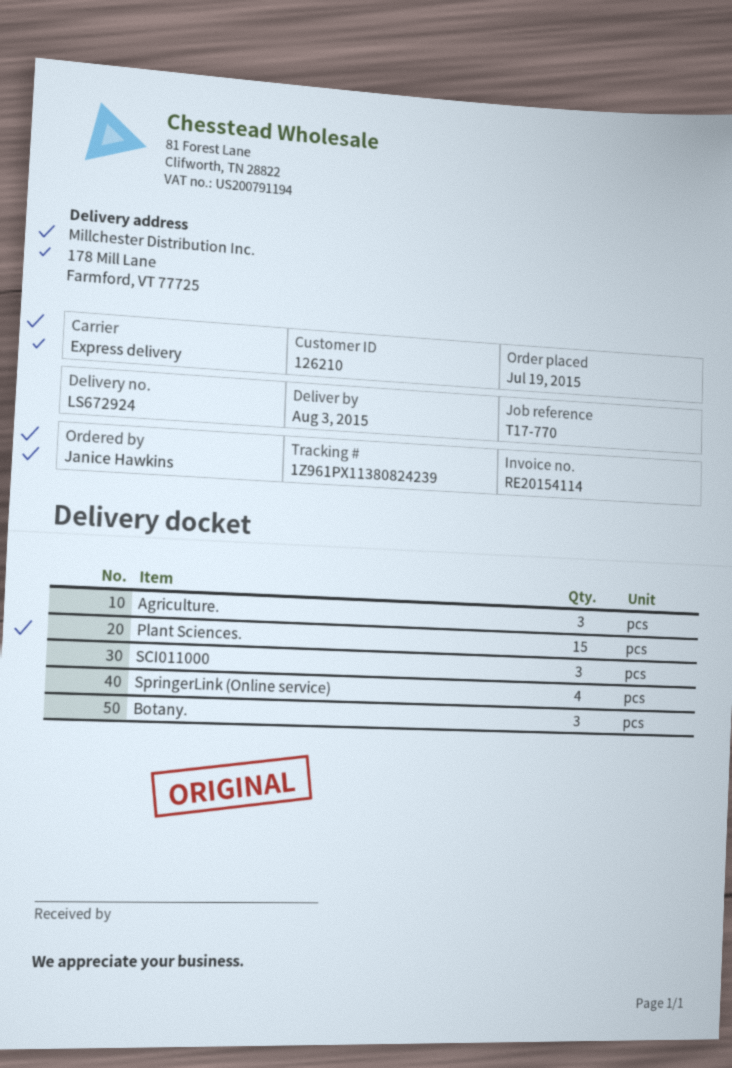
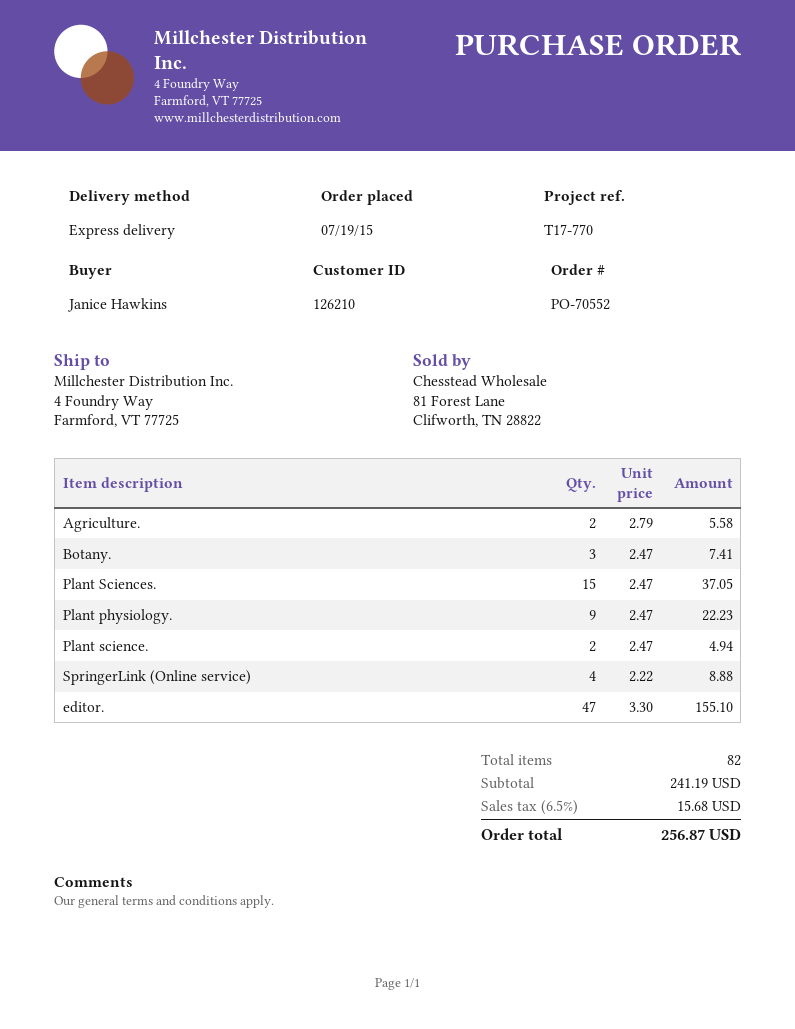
ship to: 178 Mill Lane, Farmford, VT 77725 -> 4 Foundry Way, Farmford, VT 77725
Agriculture.: 3 -> 2
SCI011000: 3 -> none
Plant physiology.: none -> 9
Plant science.: none -> 2
editor.: none -> 47

